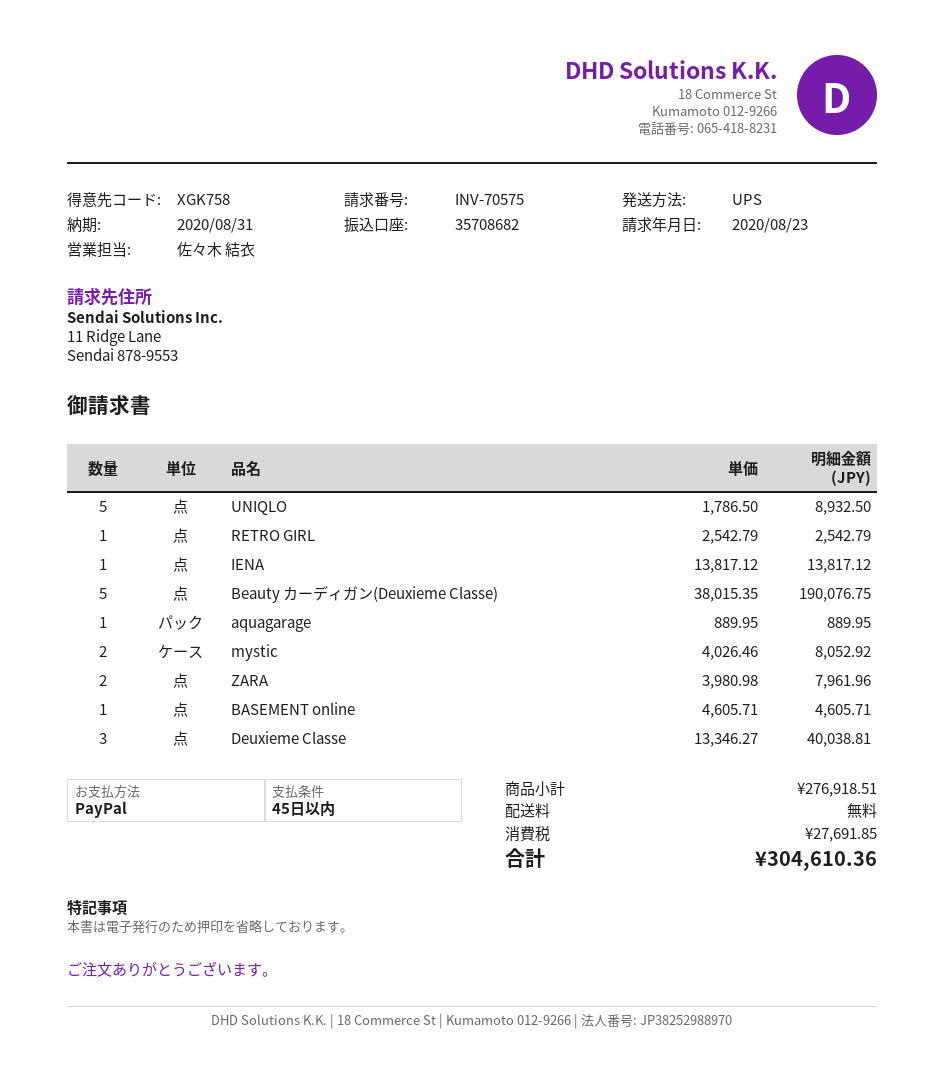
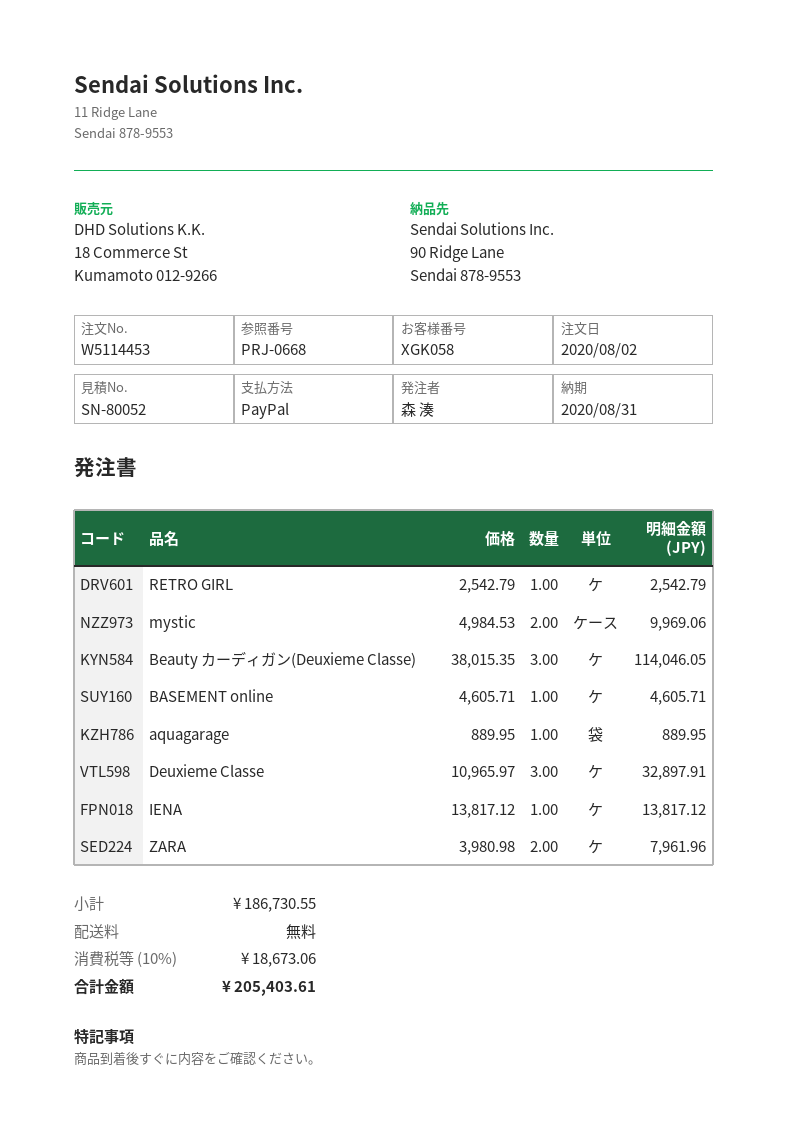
customer number: XGK758 -> XGK058
UNIQLO: 5 x 1786.50 = 8932.50 -> none
Beauty カーディガン(Deuxieme Classe): 5 x 38015.35 = 190076.75 -> 3 x 38015.35 = 114046.05
mystic: 2 x 4026.46 = 8052.92 -> 2 x 4984.53 = 9969.06
Deuxieme Classe: 3 x 13346.27 = 40038.81 -> 3 x 10965.97 = 32897.91
subtotal: 276918.51 -> 186730.55
tax: 27691.85 -> 18673.06
total: 304610.36 -> 205403.61

